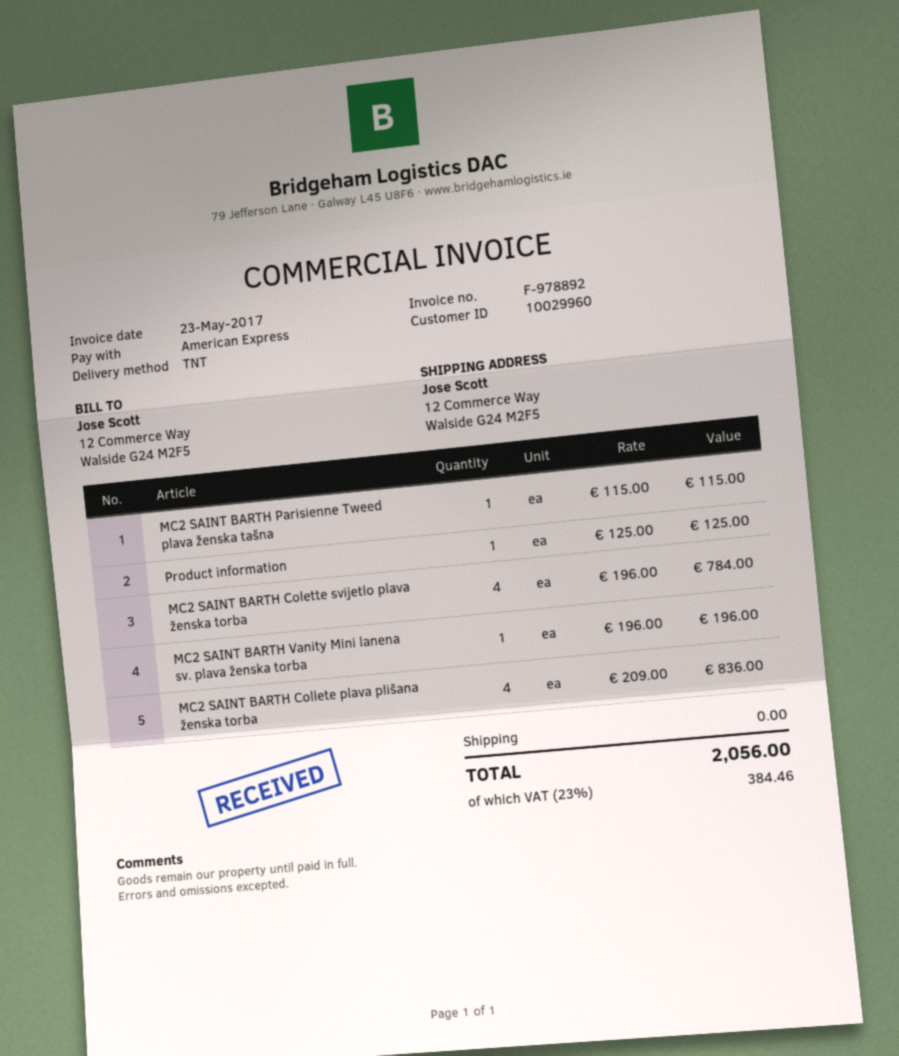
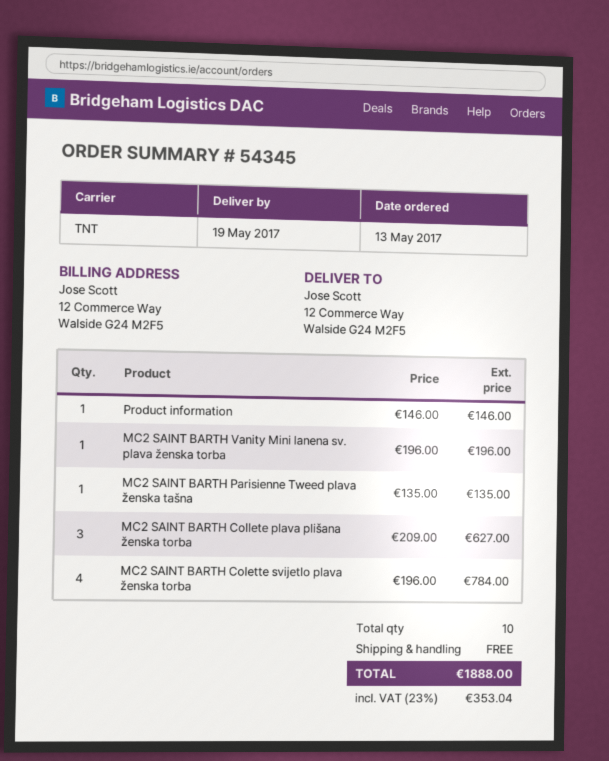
MC2 SAINT BARTH Parisienne Tweed plava ženska tašna: 1 x 115.00 = 115.00 -> 1 x 135.00 = 135.00
Product information: 1 x 125.00 = 125.00 -> 1 x 146.00 = 146.00
MC2 SAINT BARTH Collete plava plišana ženska torba: 4 x 209.00 = 836.00 -> 3 x 209.00 = 627.00
tax: 23% = 384.46 -> 23% = 353.04
total: 2056.00 -> 1888.00

